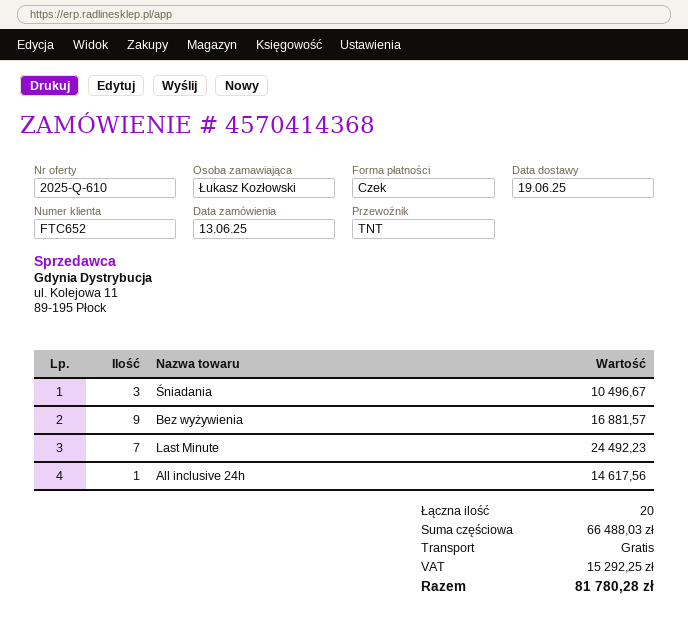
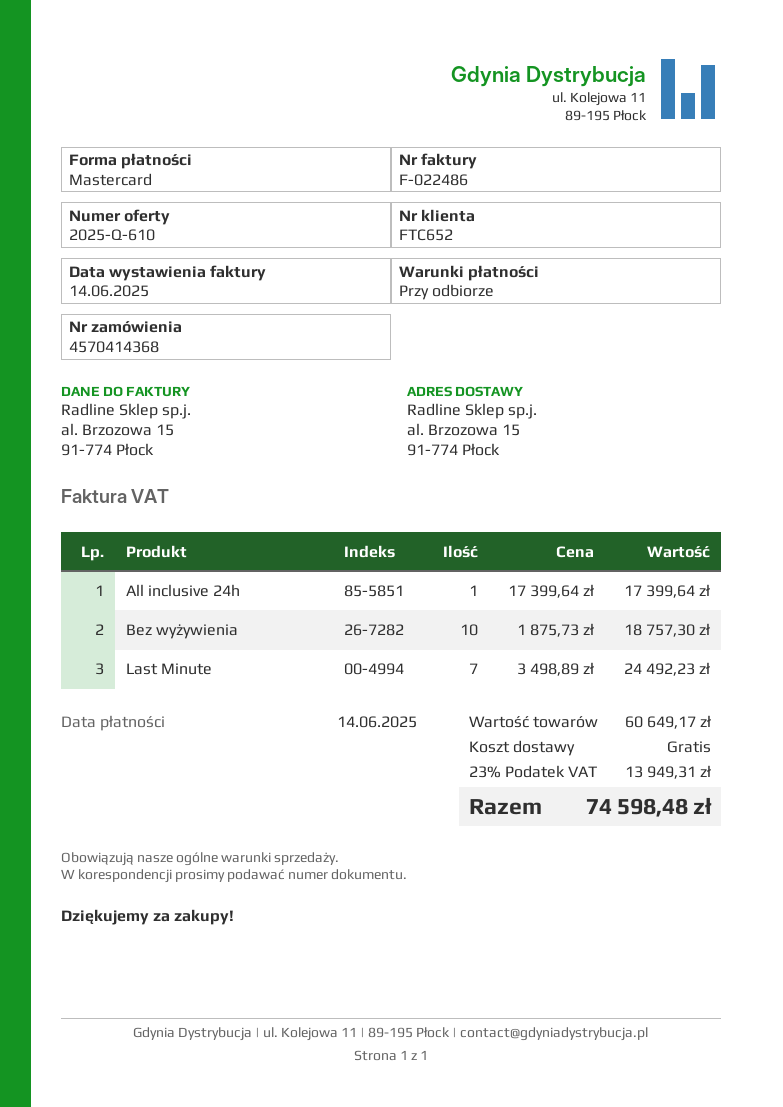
payment method: cheque -> Mastercard
Śniadania: 3 for 10496.67 -> none
Bez wyżywienia: 9 for 16881.57 -> 10 for 18757.30
All inclusive 24h: 1 for 14617.56 -> 1 for 17399.64
subtotal: 66488.03 -> 60649.17
tax: 15292.25 -> 13949.31
total: 81780.28 -> 74598.48

